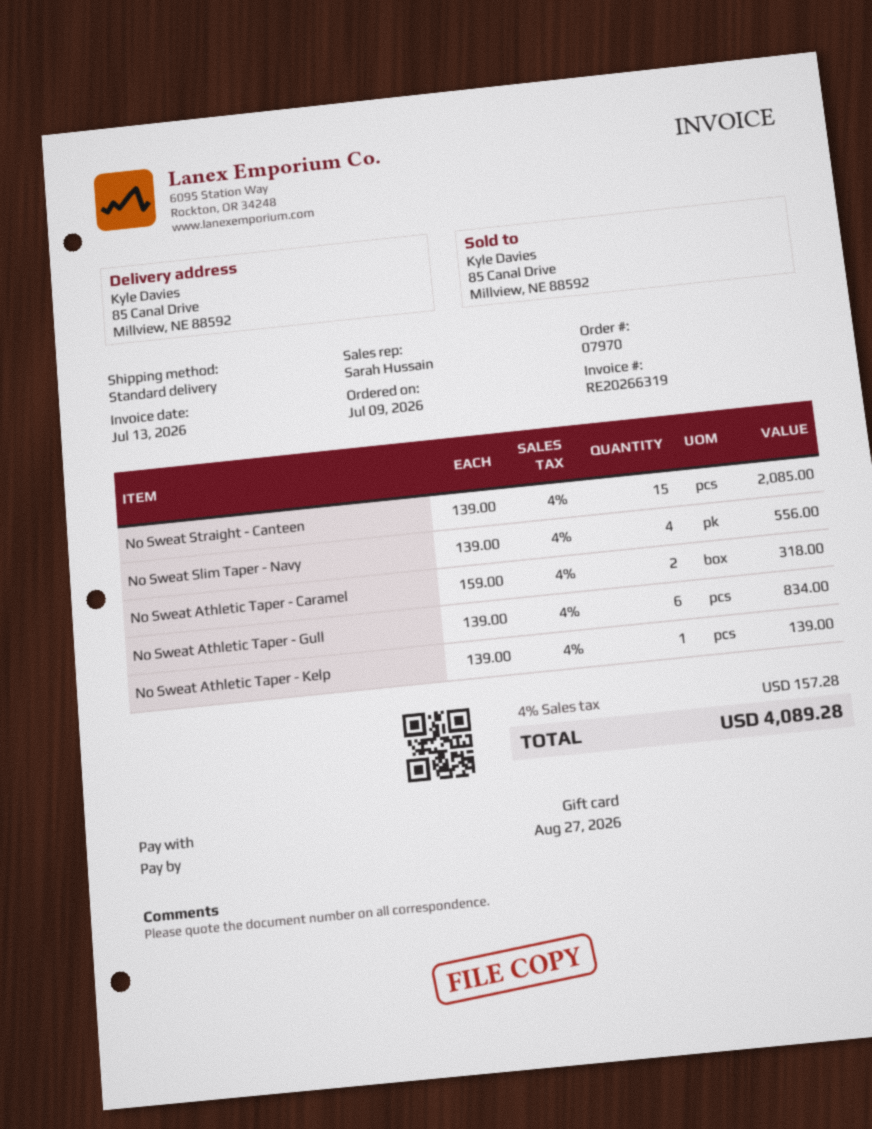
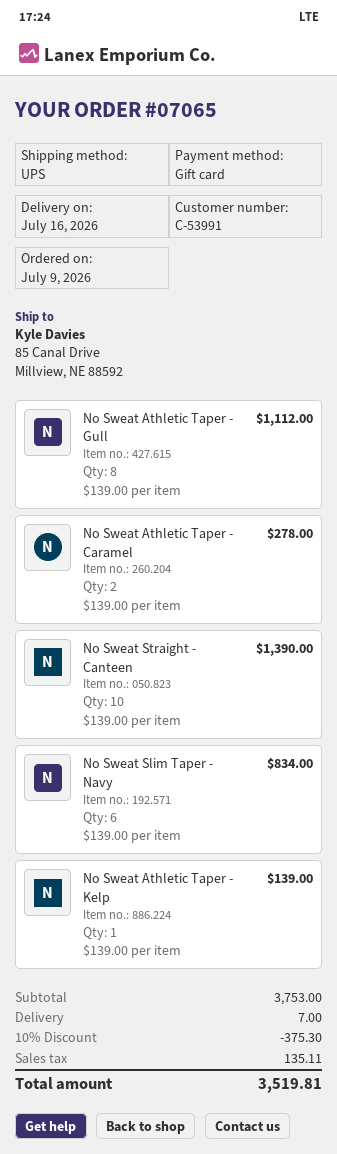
order number: 07970 -> 07065
shipping method: standard -> UPS
No Sweat Straight - Canteen: 15 x 139.00 = 2085.00 -> 10 x 139.00 = 1390.00
No Sweat Slim Taper - Navy: 4 x 139.00 = 556.00 -> 6 x 139.00 = 834.00
No Sweat Athletic Taper - Caramel: 2 x 159.00 = 318.00 -> 2 x 139.00 = 278.00
No Sweat Athletic Taper - Gull: 6 x 139.00 = 834.00 -> 8 x 139.00 = 1112.00
discount: none -> 10% = 375.30
shipping: none -> 7.00
tax: 157.28 -> 135.11
total: 4089.28 -> 3519.81

